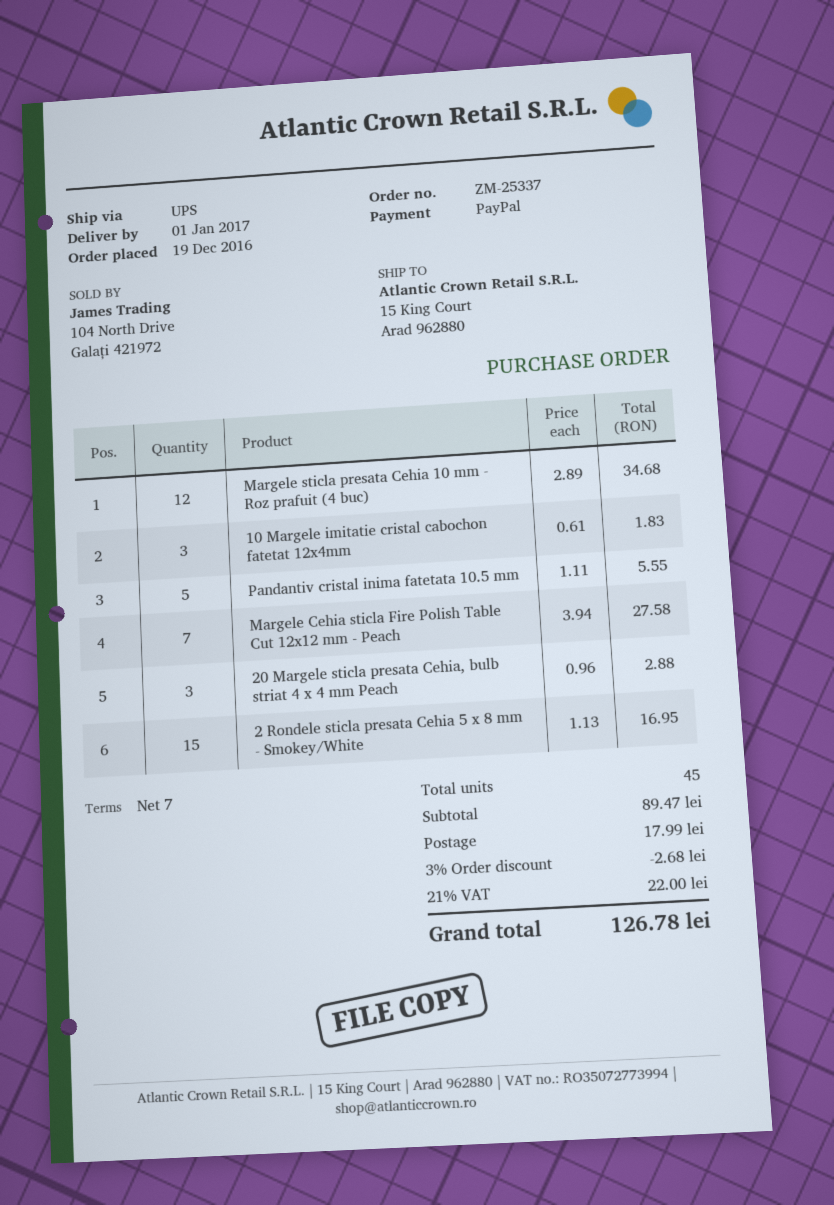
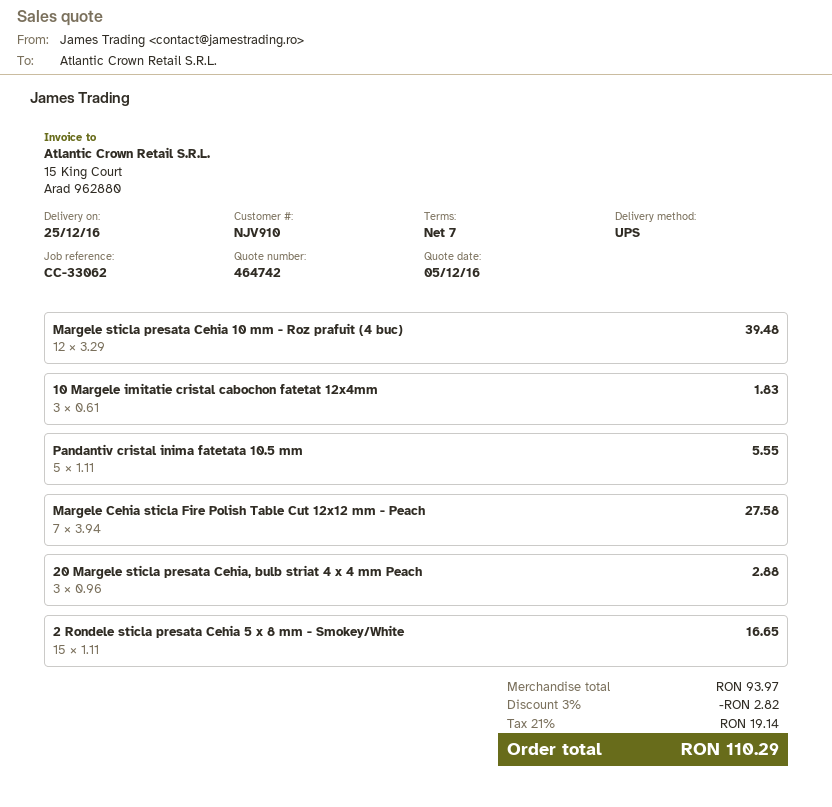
delivery date: 2017-01-01 -> 2016-12-25
Margele sticla presata Cehia 10 mm - Roz prafuit (4 buc): 12 x 2.89 = 34.68 -> 12 x 3.29 = 39.48
2 Rondele sticla presata Cehia 5 x 8 mm - Smokey/White: 15 x 1.13 = 16.95 -> 15 x 1.11 = 16.65
subtotal: 89.47 -> 93.97
discount: 3% = 2.68 -> 3% = 2.82
shipping: 17.99 -> none
tax: 21% = 22.00 -> 21% = 19.14
total: 126.78 -> 110.29

